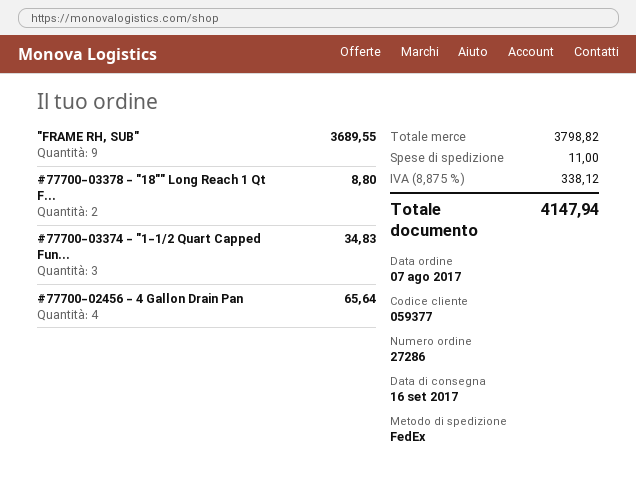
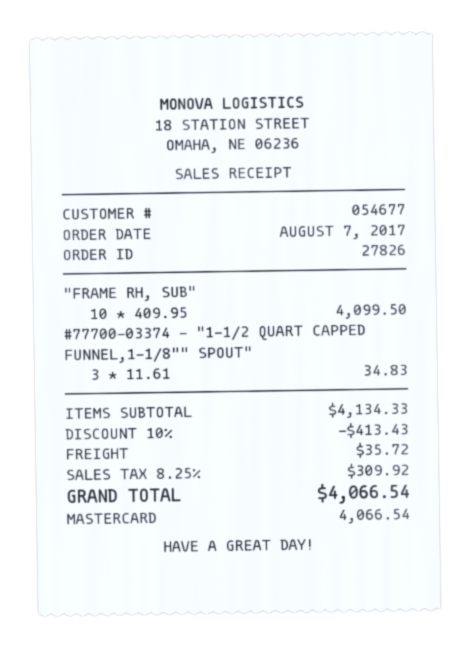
order number: 27286 -> 27826
customer number: 059377 -> 054677
"FRAME RH, SUB": 9 for 3689.55 -> 10 for 4099.50
#77700-03378 - "18"" Long Reach 1 Qt F...: 2 for 8.80 -> none
#77700-02456 - 4 Gallon Drain Pan: 4 for 65.64 -> none
subtotal: 3798.82 -> 4134.33
discount: none -> 10% = 413.43
shipping: 11.00 -> 35.72
tax: 8.875% = 338.12 -> 8.25% = 309.92
total: 4147.94 -> 4066.54

